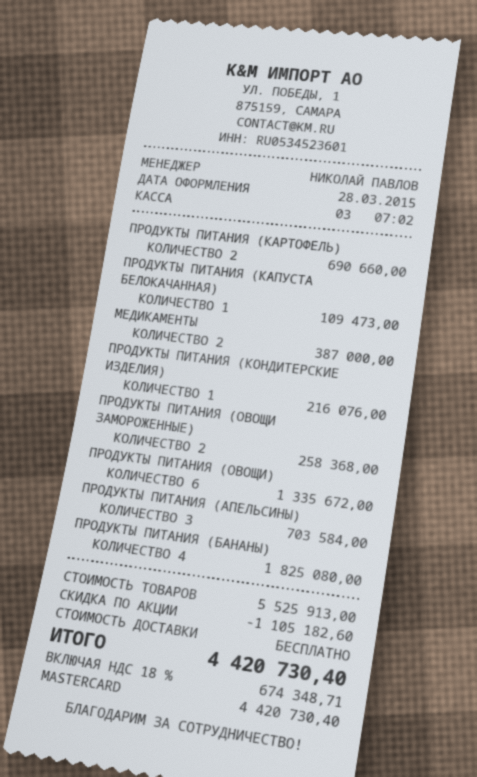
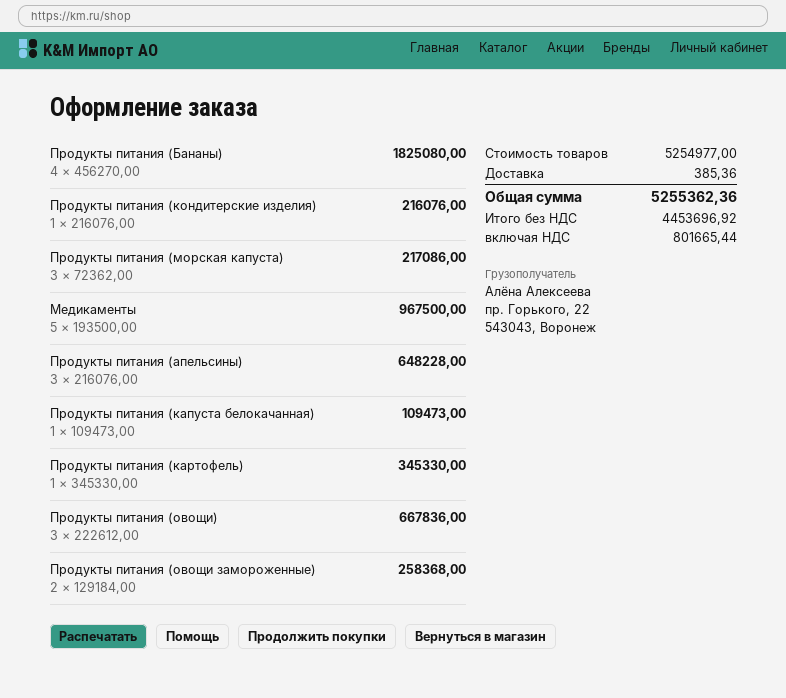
ПРОДУКТЫ ПИТАНИЯ (КАРТОФЕЛЬ): 2 for 690660.00 -> 1 for 345330.00
МЕДИКАМЕНТЫ: 2 for 387000.00 -> 5 for 967500.00
ПРОДУКТЫ ПИТАНИЯ (ОВОЩИ): 6 for 1335672.00 -> 3 for 667836.00
ПРОДУКТЫ ПИТАНИЯ (АПЕЛЬСИНЫ): 3 for 703584.00 -> 3 for 648228.00
Продукты питания (морская капуста): none -> 3 for 217086.00
subtotal: 5525913.00 -> 5254977.00
discount: 1105182.60 -> none
shipping: 0.00 -> 385.36
tax: 674348.71 -> 801665.44
total: 4420730.40 -> 5255362.36

